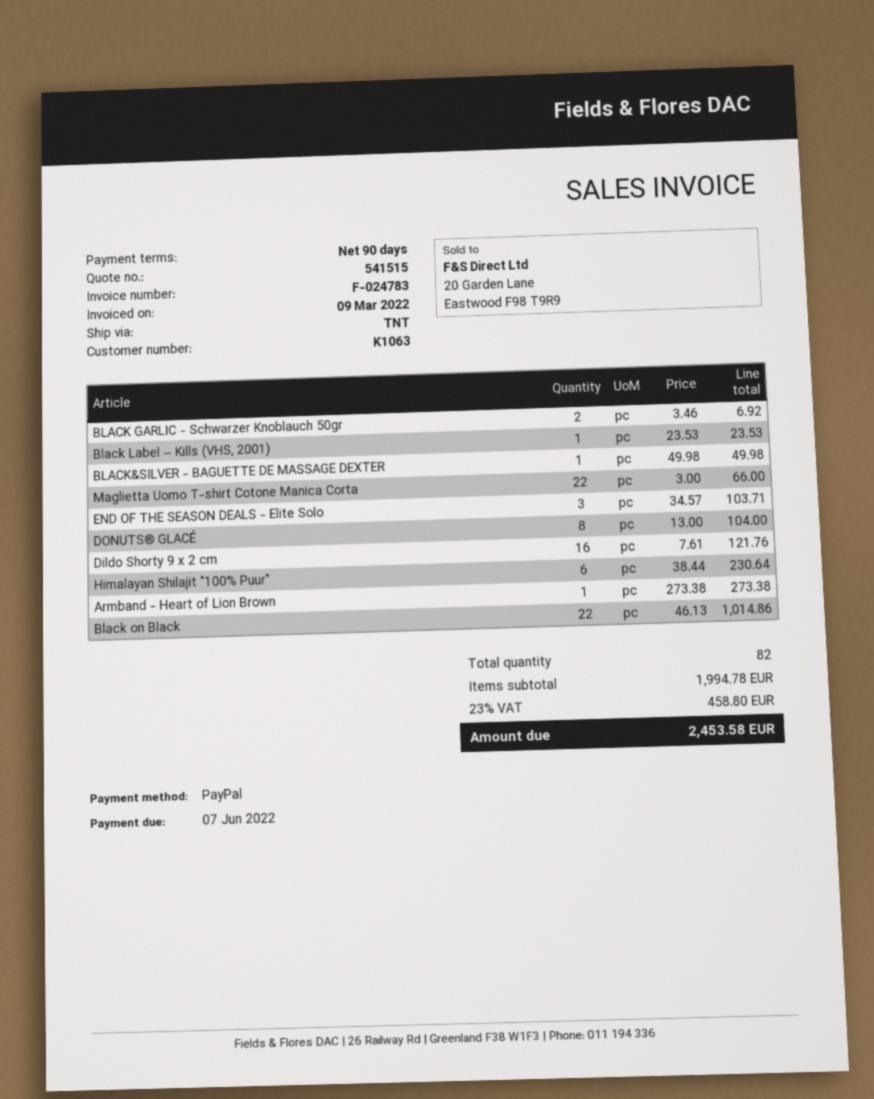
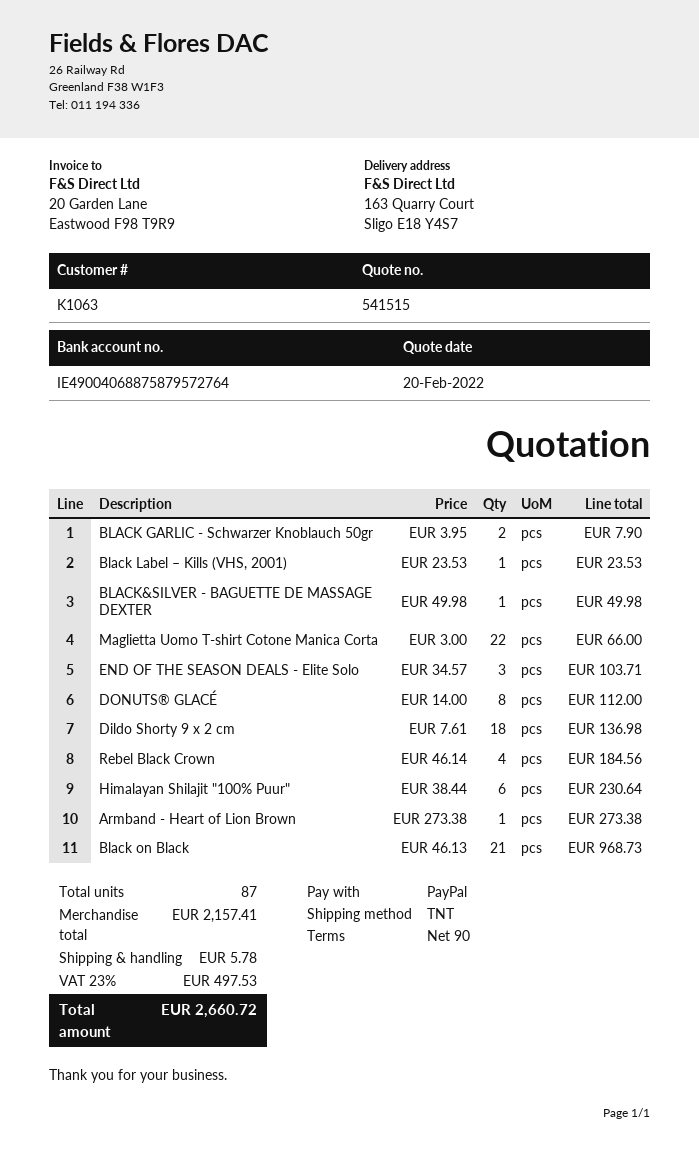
BLACK GARLIC - Schwarzer Knoblauch 50gr: 2 x 3.46 = 6.92 -> 2 x 3.95 = 7.90
DONUTS® GLACÉ: 8 x 13.00 = 104.00 -> 8 x 14.00 = 112.00
Dildo Shorty 9 x 2 cm: 16 x 7.61 = 121.76 -> 18 x 7.61 = 136.98
Black on Black: 22 x 46.13 = 1014.86 -> 21 x 46.13 = 968.73
Rebel Black Crown: none -> 4 x 46.14 = 184.56
total quantity: 82 -> 87
subtotal: 1994.78 -> 2157.41
shipping: none -> 5.78
tax: 23% = 458.80 -> 23% = 497.53
total: 2453.58 -> 2660.72

